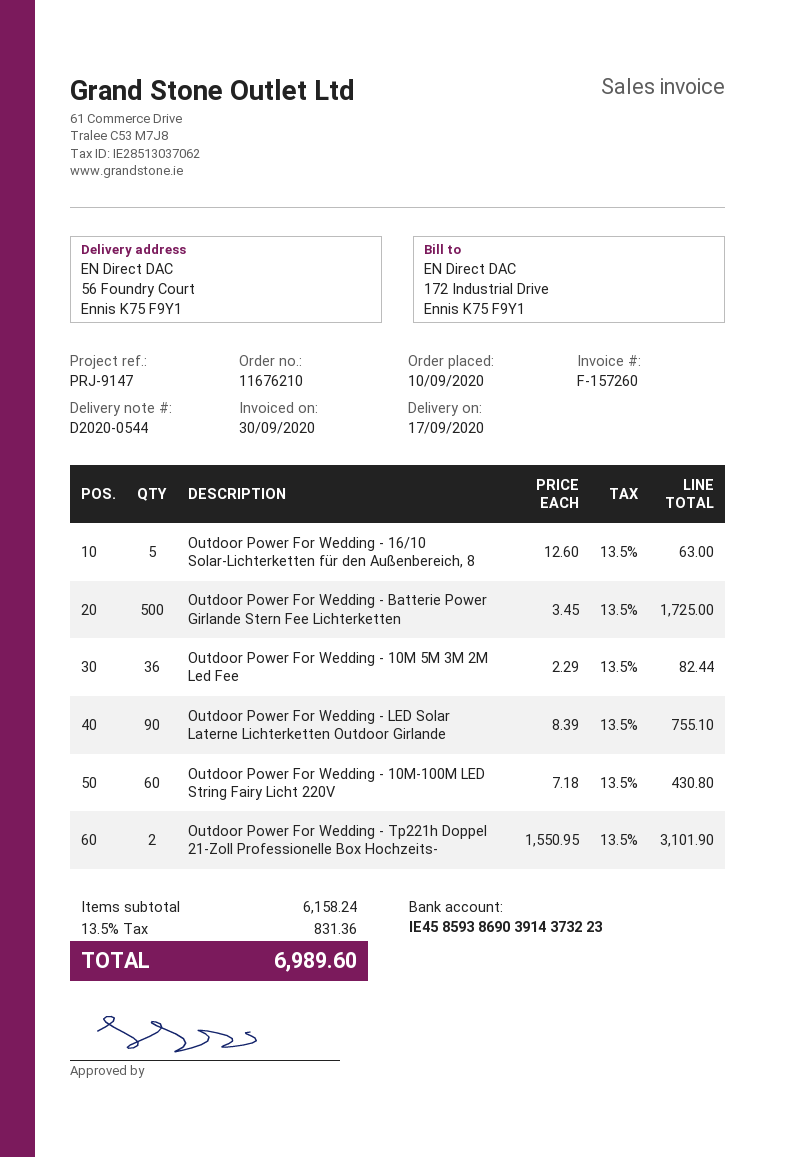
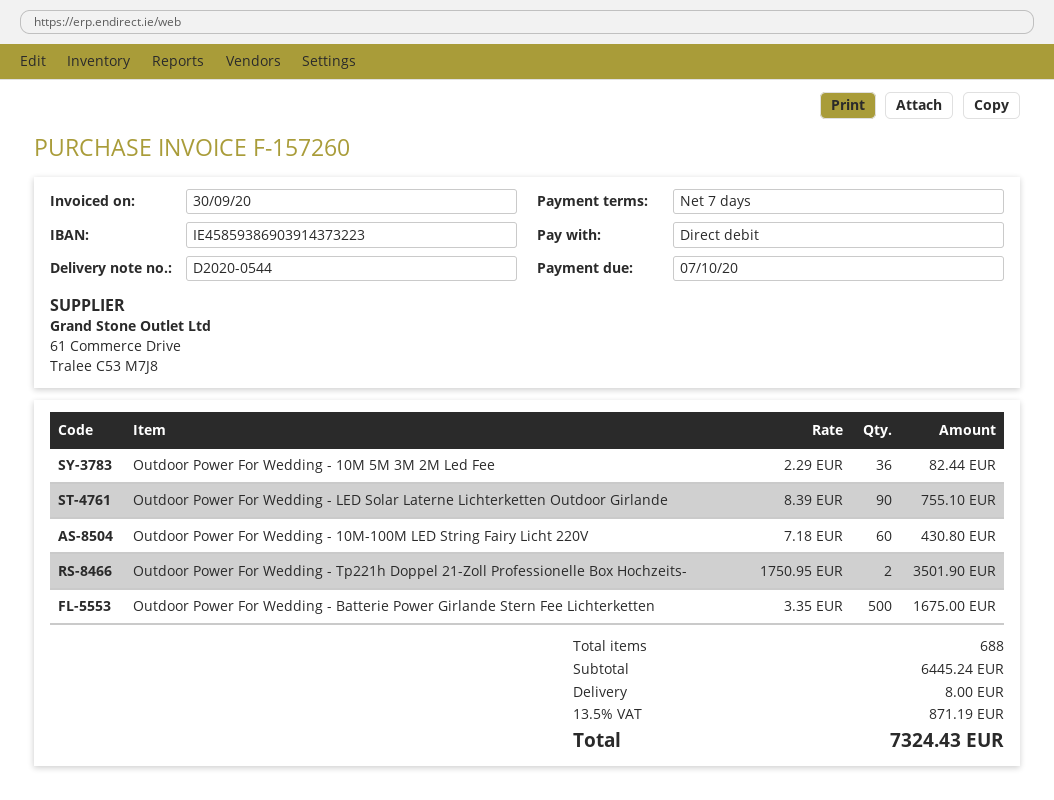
Outdoor Power For Wedding - 16/10 Solar-Lichterketten für den Außenbereich, 8: 5 x 12.60 = 63.00 -> none
Outdoor Power For Wedding - Batterie Power Girlande Stern Fee Lichterketten: 500 x 3.45 = 1725.00 -> 500 x 3.35 = 1675.00
Outdoor Power For Wedding - Tp221h Doppel 21-Zoll Professionelle Box Hochzeits-: 2 x 1550.95 = 3101.90 -> 2 x 1750.95 = 3501.90
subtotal: 6158.24 -> 6445.24
shipping: none -> 8.00
tax: 13.5% = 831.36 -> 13.5% = 871.19
total: 6989.60 -> 7324.43

